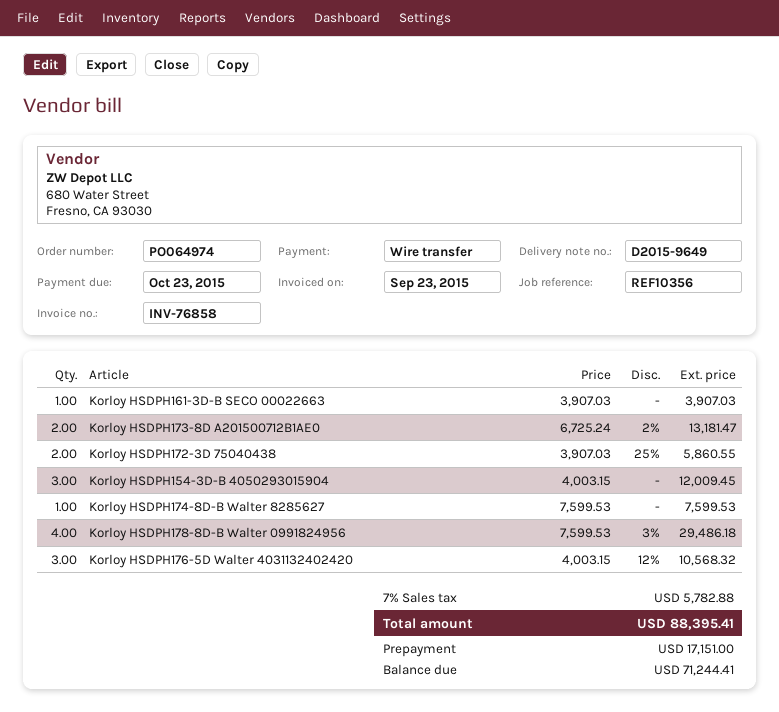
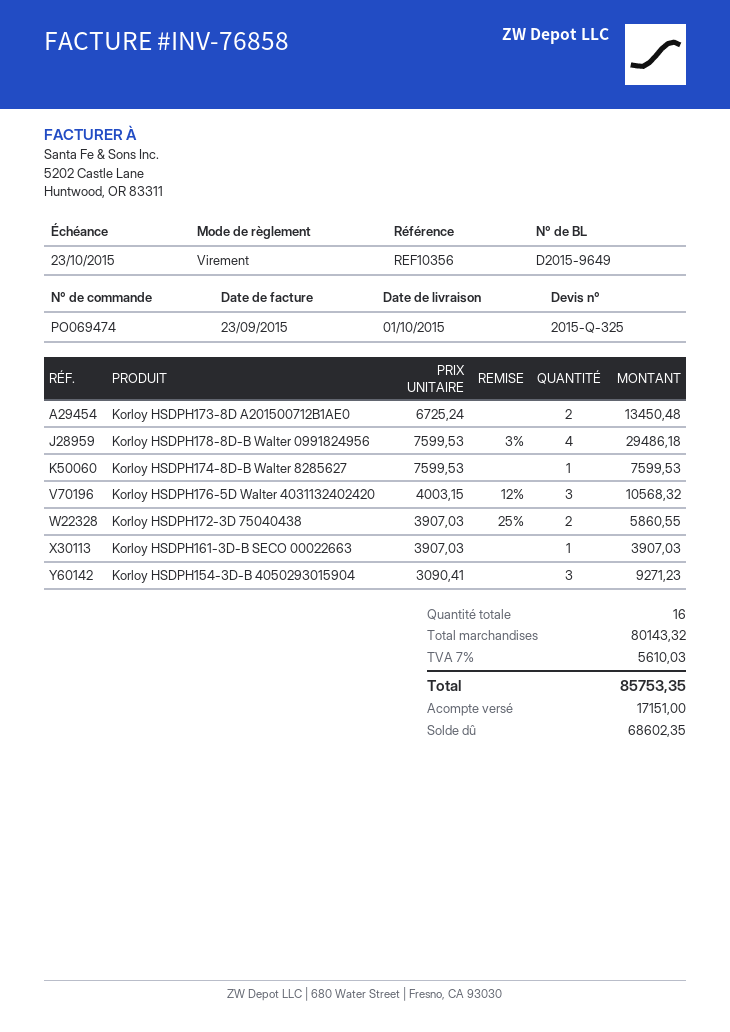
order number: PO064974 -> PO069474
Korloy HSDPH173-8D A201500712B1AE0: 2 x 6725.24 - 2% = 13181.47 -> 2 x 6725.24 = 13450.48
Korloy HSDPH154-3D-B 4050293015904: 3 x 4003.15 = 12009.45 -> 3 x 3090.41 = 9271.23
tax: 7% = 5782.88 -> 7% = 5610.03
total: 88395.41 -> 85753.35
balance: 71244.41 -> 68602.35

